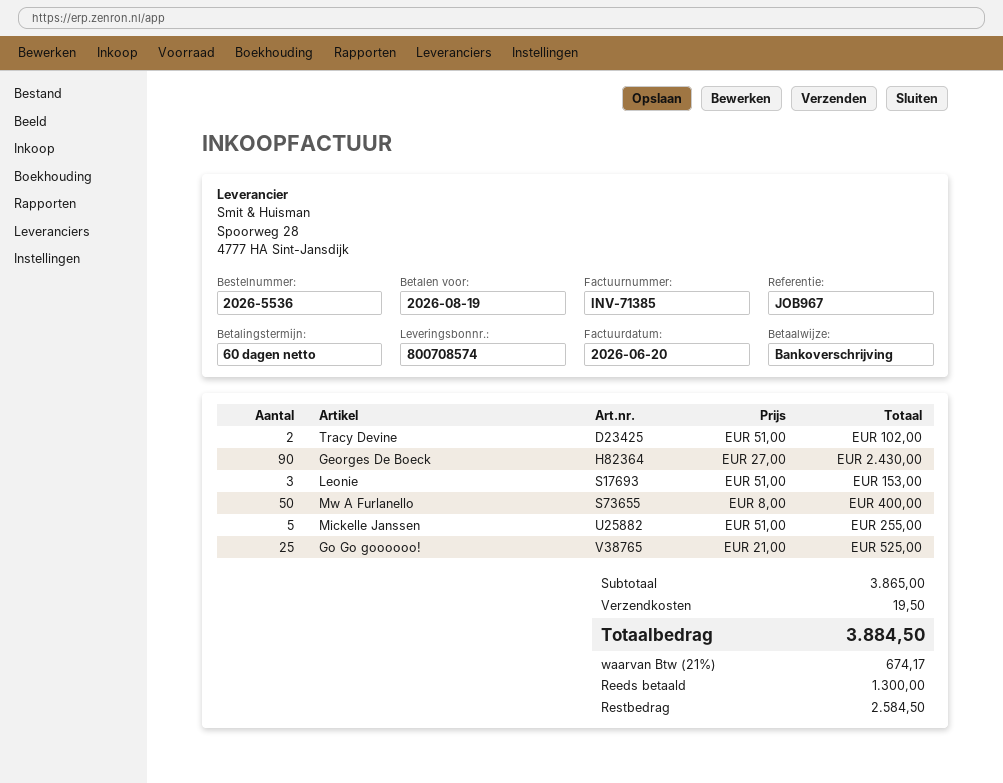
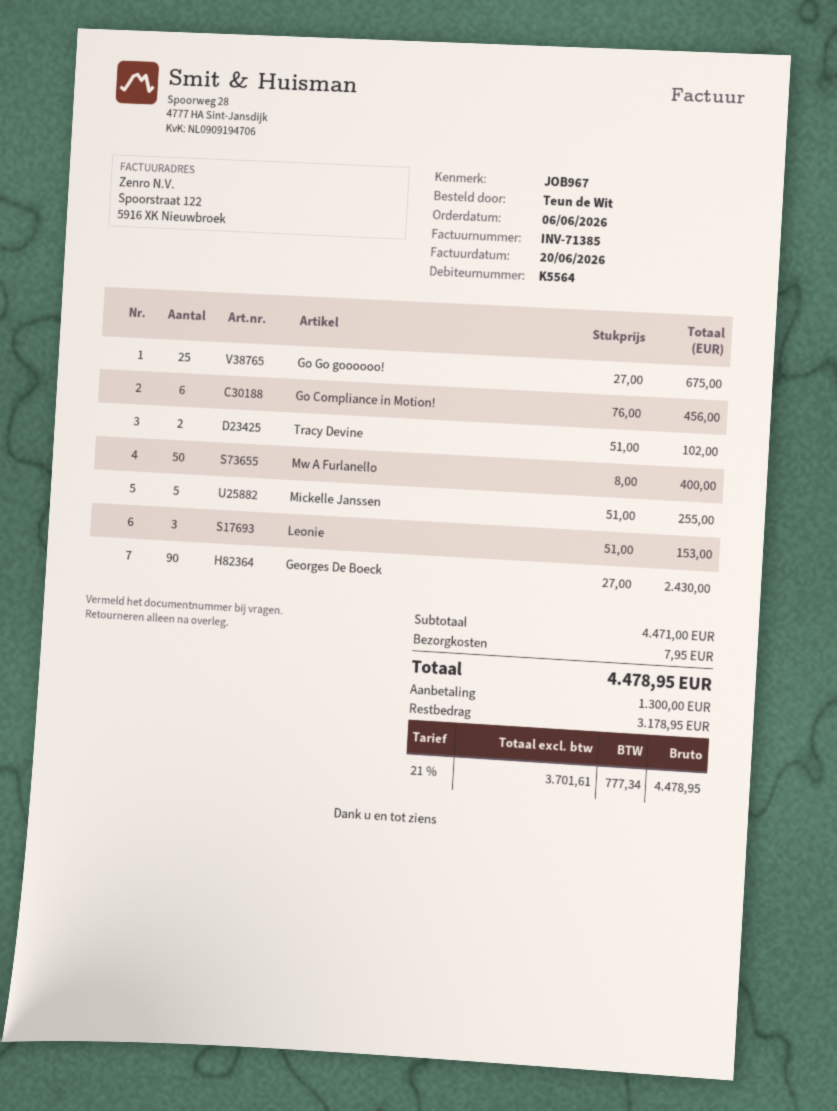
Go Go goooooo!: 25 x 21.00 = 525.00 -> 25 x 27.00 = 675.00
Go Compliance in Motion!: none -> 6 x 76.00 = 456.00
subtotal: 3865.00 -> 4471.00
shipping: 19.50 -> 7.95
tax: 21% = 674.17 -> 21% = 777.34
total: 3884.50 -> 4478.95
balance: 2584.50 -> 3178.95

